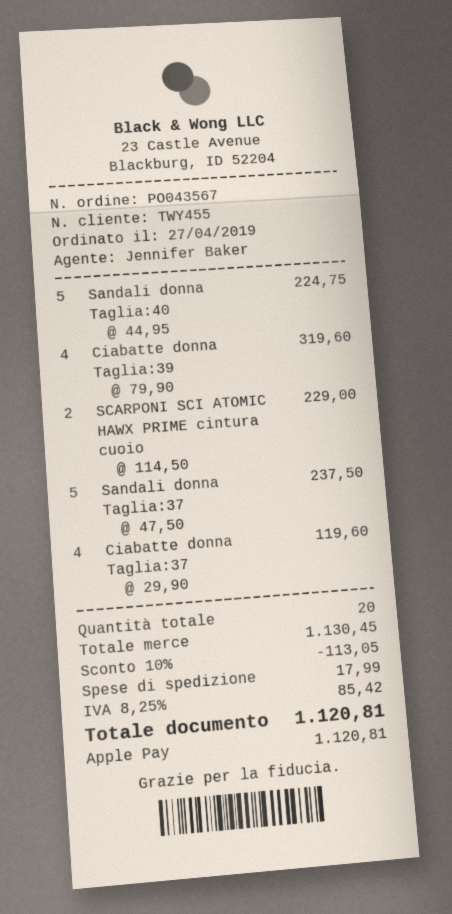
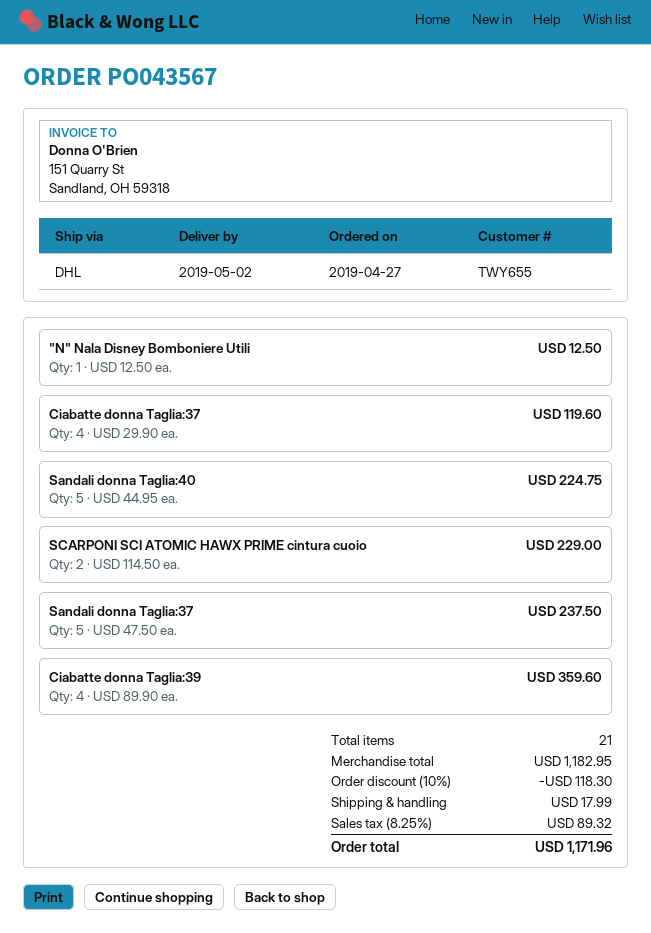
customer number: TWY455 -> TWY655
Ciabatte donna Taglia:39: 4 x 79.90 = 319.60 -> 4 x 89.90 = 359.60
"N" Nala Disney Bomboniere Utili: none -> 1 x 12.50 = 12.50
total quantity: 20 -> 21
subtotal: 1130.45 -> 1182.95
discount: 10% = 113.05 -> 10% = 118.30
tax: 8.25% = 85.42 -> 8.25% = 89.32
total: 1120.81 -> 1171.96

